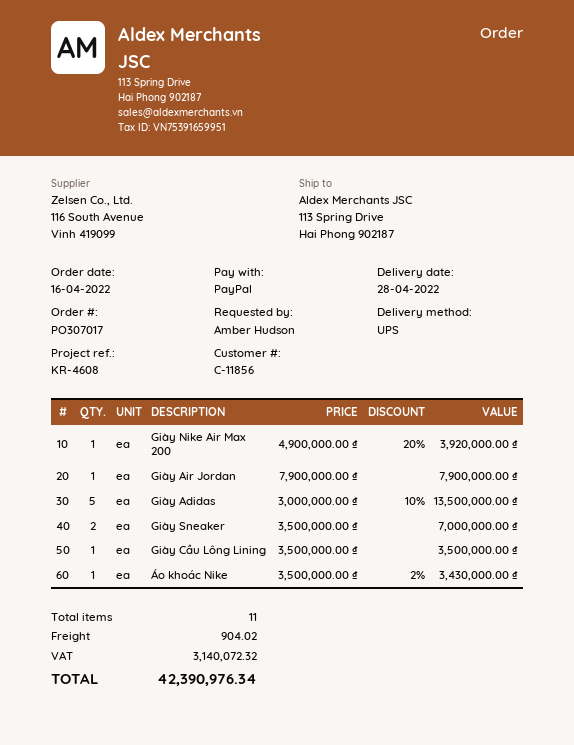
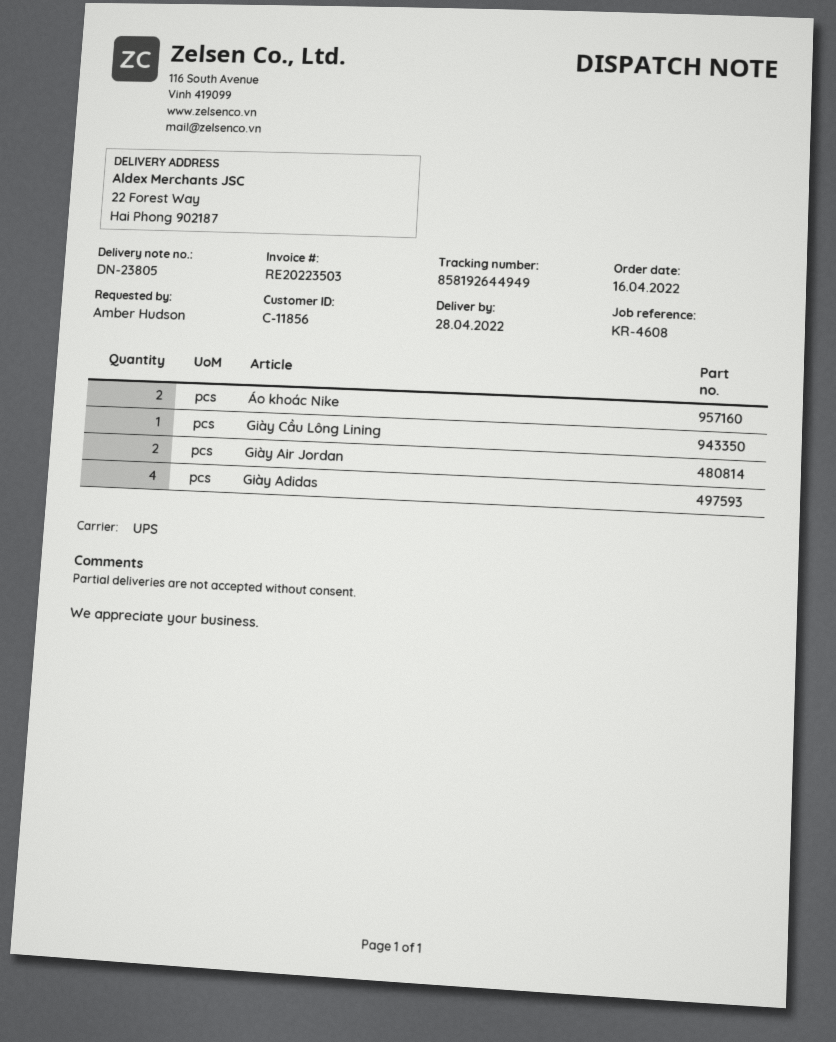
ship to: 113 Spring Drive, Hai Phong 902187 -> 22 Forest Way, Hai Phong 902187
Giày Nike Air Max 200: 1 -> none
Giày Air Jordan: 1 -> 2
Giày Adidas: 5 -> 4
Giày Sneaker: 2 -> none
Áo khoác Nike: 1 -> 2

